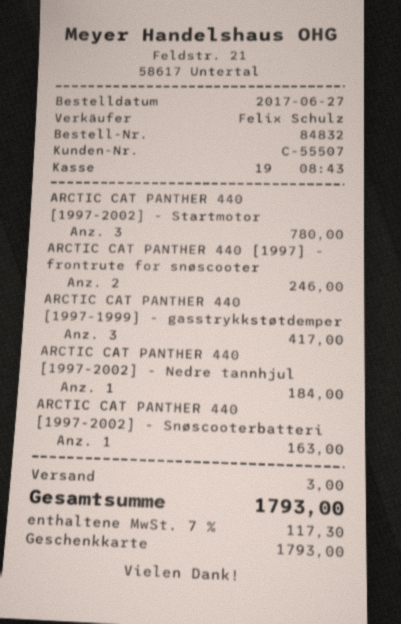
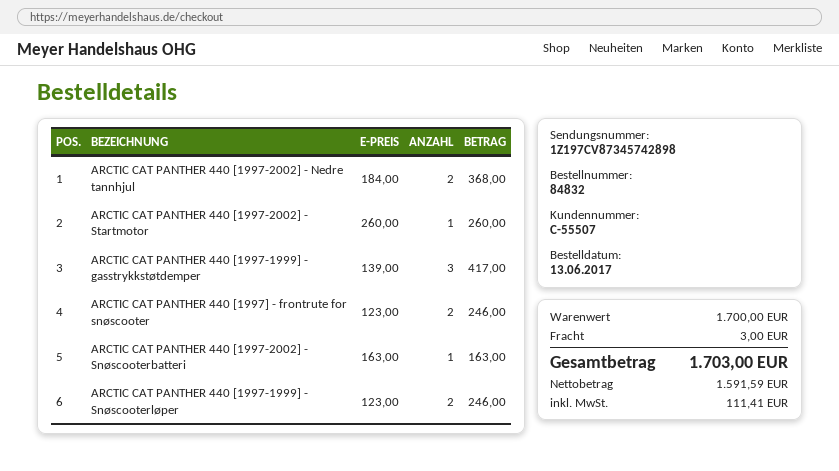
order date: 2017-06-27 -> 2017-06-13
ARCTIC CAT PANTHER 440 [1997-2002] - Startmotor: 3 for 780.00 -> 1 for 260.00
ARCTIC CAT PANTHER 440 [1997-2002] - Nedre tannhjul: 1 for 184.00 -> 2 for 368.00
ARCTIC CAT PANTHER 440 [1997-1999] - Snøscooterløper: none -> 2 for 246.00
tax: 117.30 -> 111.41
total: 1793.00 -> 1703.00

